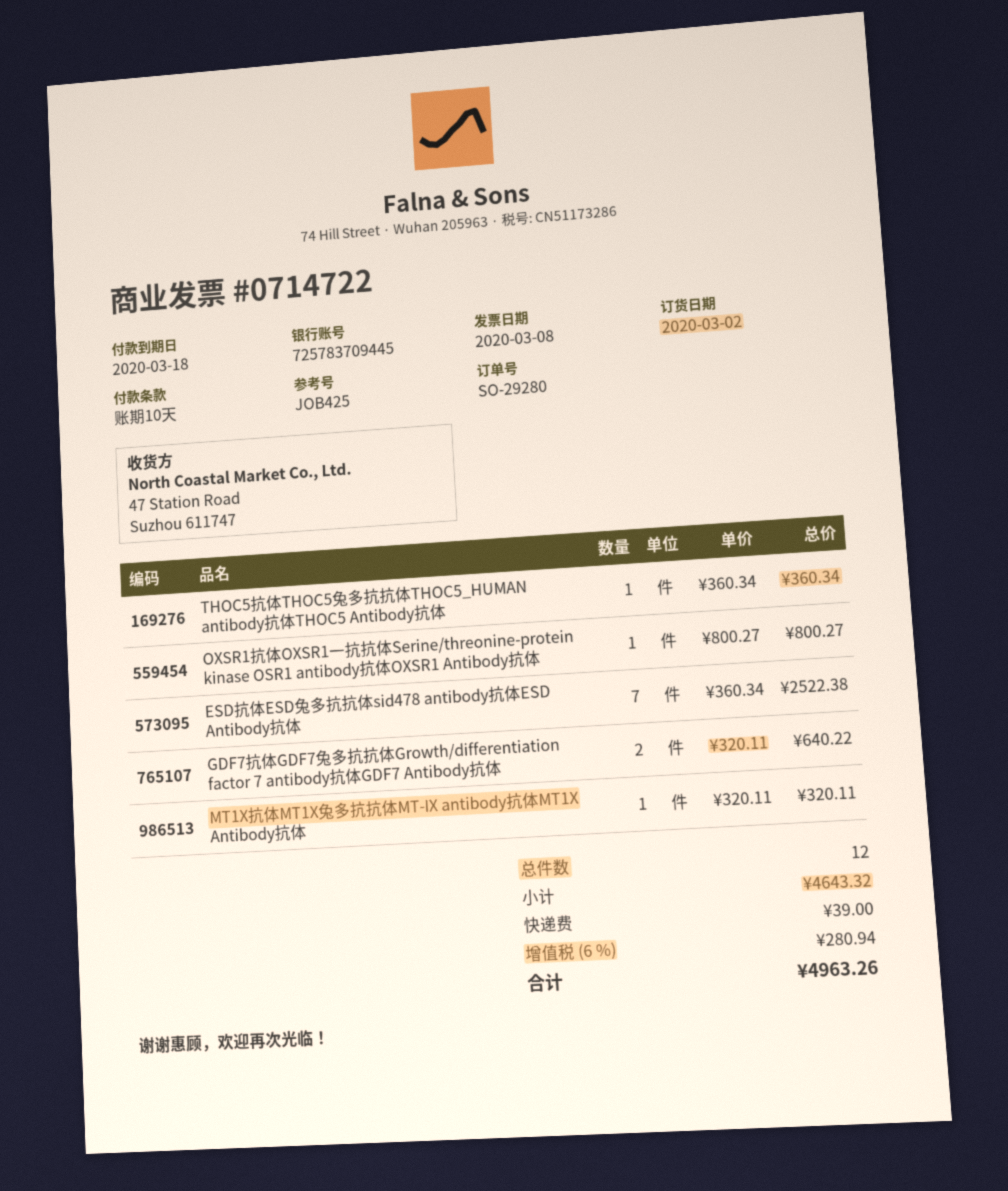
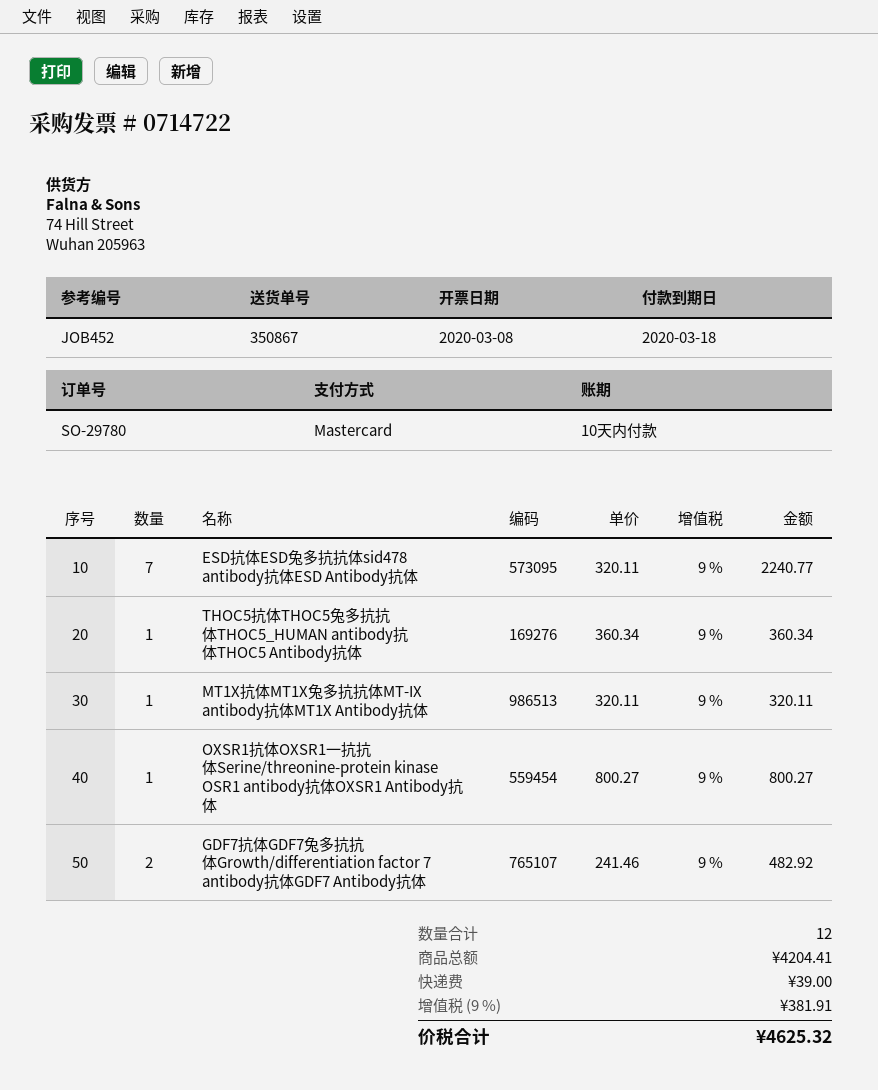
order number: SO-29280 -> SO-29780
reference: JOB425 -> JOB452
ESD抗体ESD兔多抗抗体sid478 antibody抗体ESD Antibody抗体: 7 x 360.34 = 2522.38 -> 7 x 320.11 = 2240.77
GDF7抗体GDF7兔多抗抗体Growth/differentiation factor 7 antibody抗体GDF7 Antibody抗体: 2 x 320.11 = 640.22 -> 2 x 241.46 = 482.92
subtotal: 4643.32 -> 4204.41
tax: 6% = 280.94 -> 9% = 381.91
total: 4963.26 -> 4625.32

